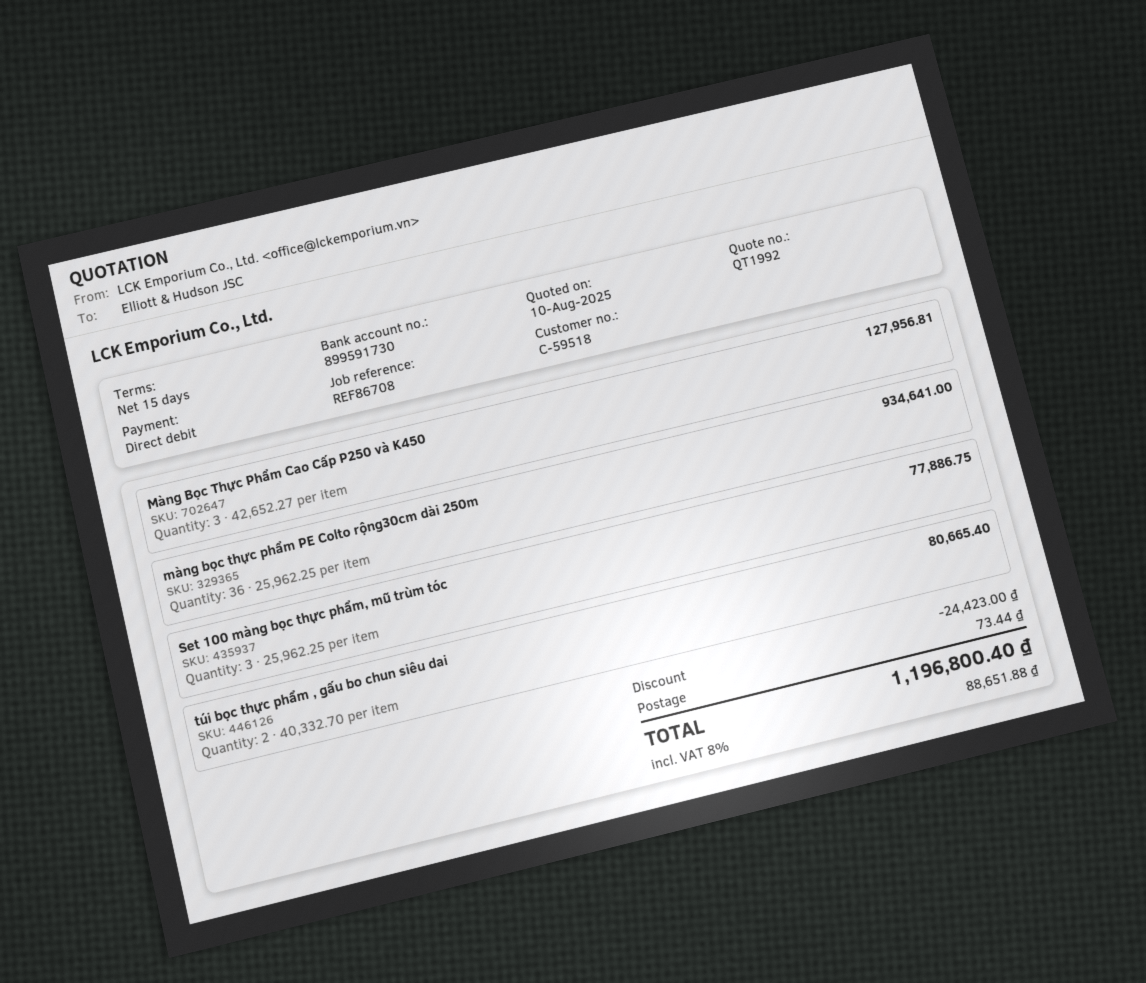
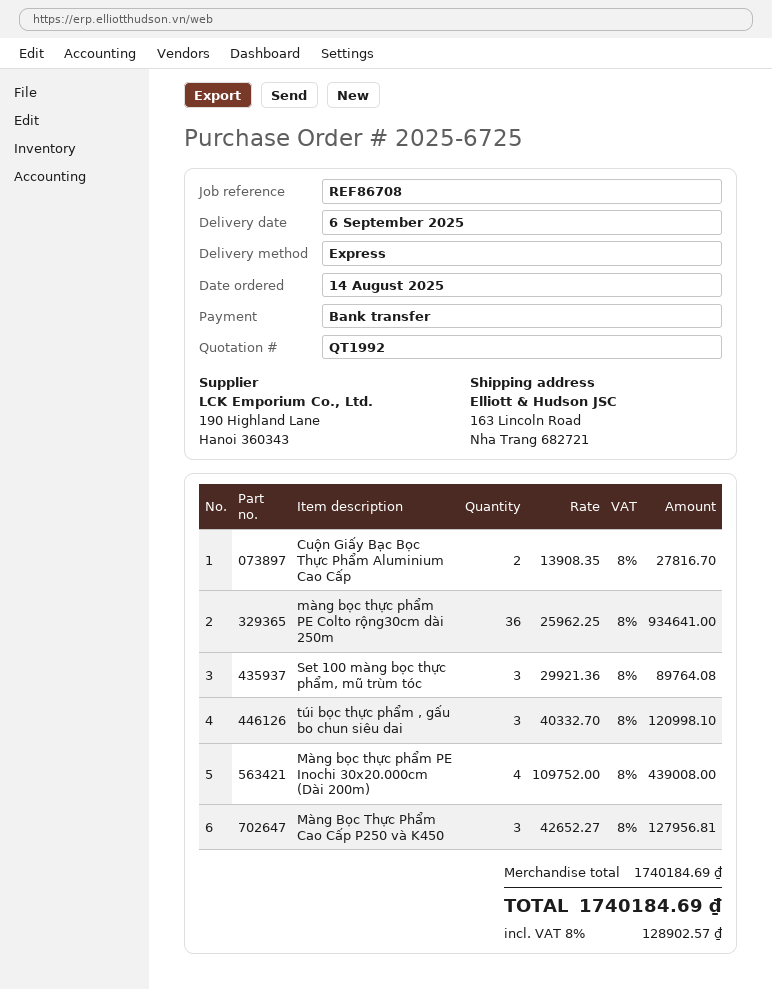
payment method: direct debit -> bank transfer
Set 100 màng bọc thực phẩm, mũ trùm tóc: 3 x 25962.25 = 77886.75 -> 3 x 29921.36 = 89764.08
túi bọc thực phẩm , gấu bo chun siêu dai: 2 x 40332.70 = 80665.40 -> 3 x 40332.70 = 120998.10
Cuộn Giấy Bạc Bọc Thực Phẩm Aluminium Cao Cấp: none -> 2 x 13908.35 = 27816.70
Màng bọc thực phẩm PE Inochi 30x20.000cm (Dài 200m): none -> 4 x 109752.00 = 439008.00
discount: 24423.00 -> none
shipping: 73.44 -> none
tax: 8% = 88651.88 -> 8% = 128902.57
total: 1196800.40 -> 1740184.69

